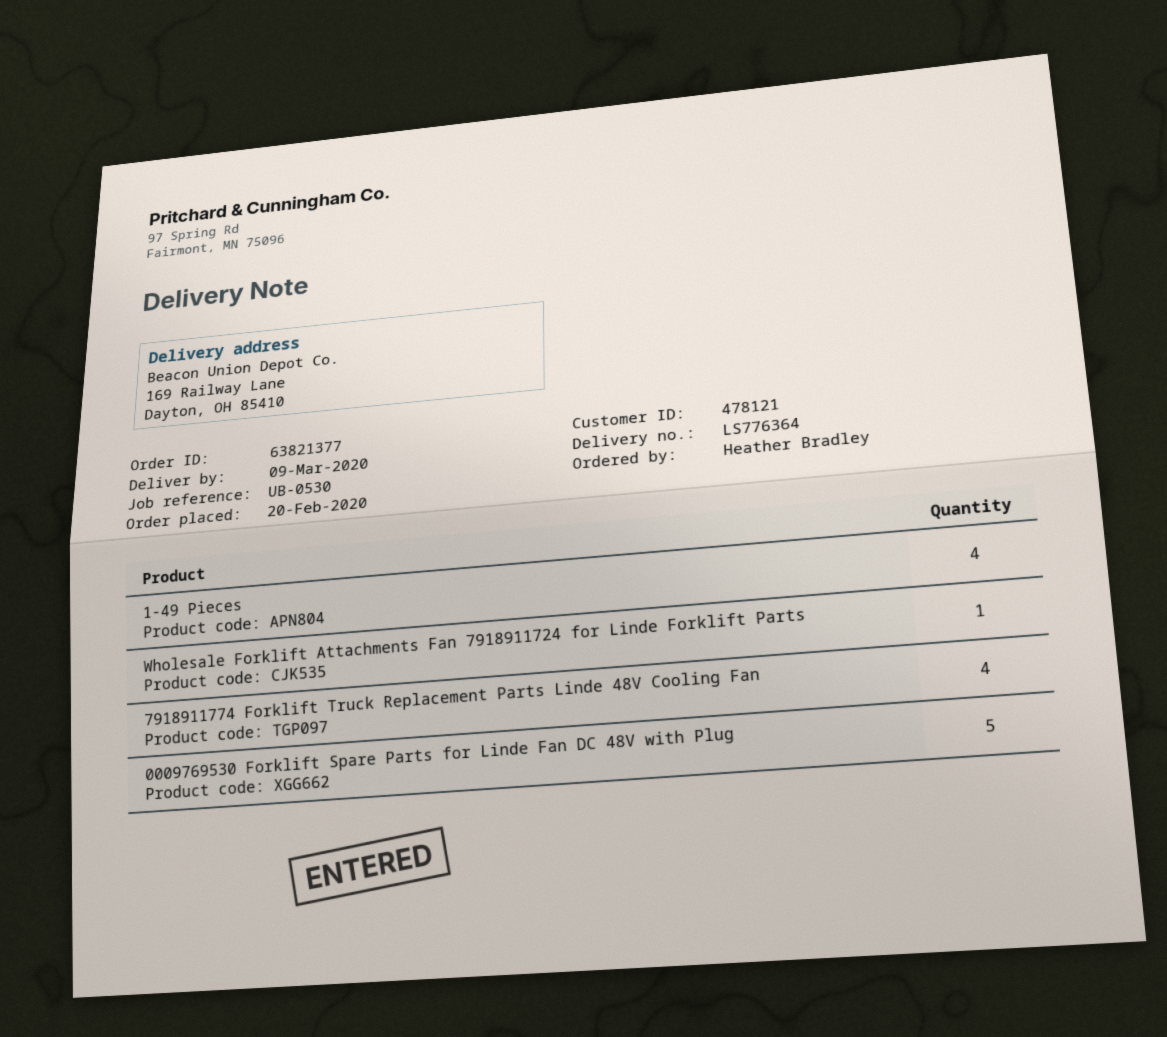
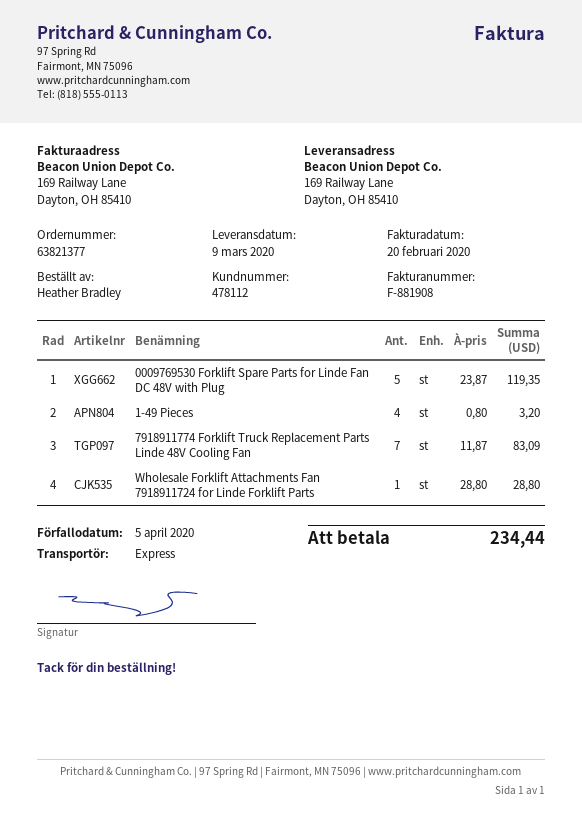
customer number: 478121 -> 478112
7918911774 Forklift Truck Replacement Parts Linde 48V Cooling Fan: 4 -> 7

